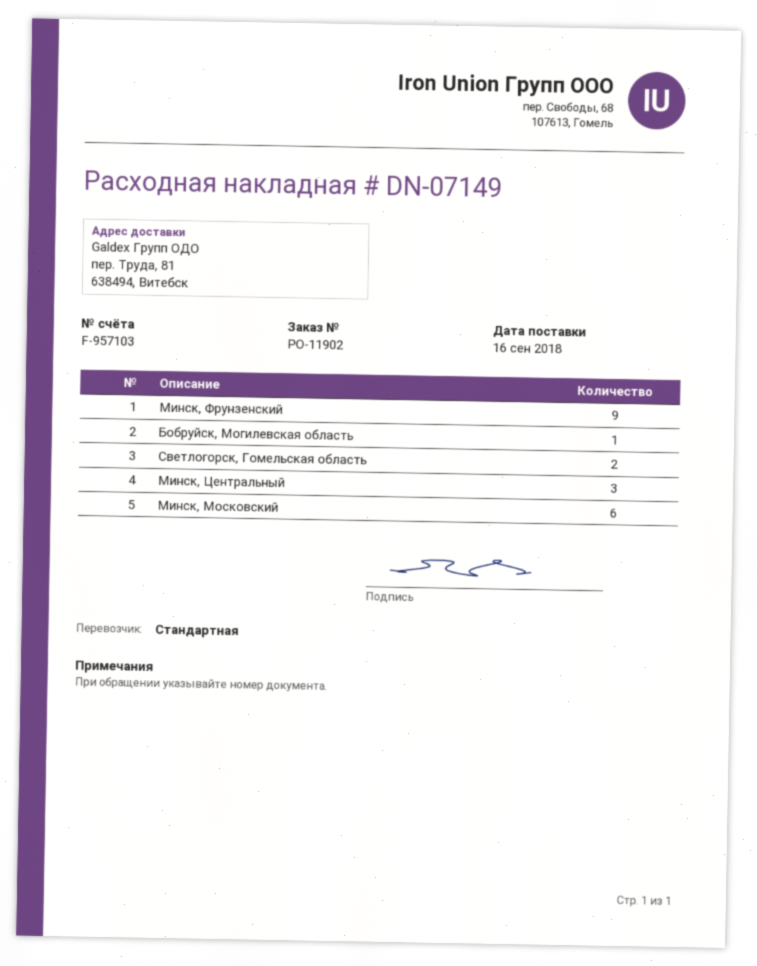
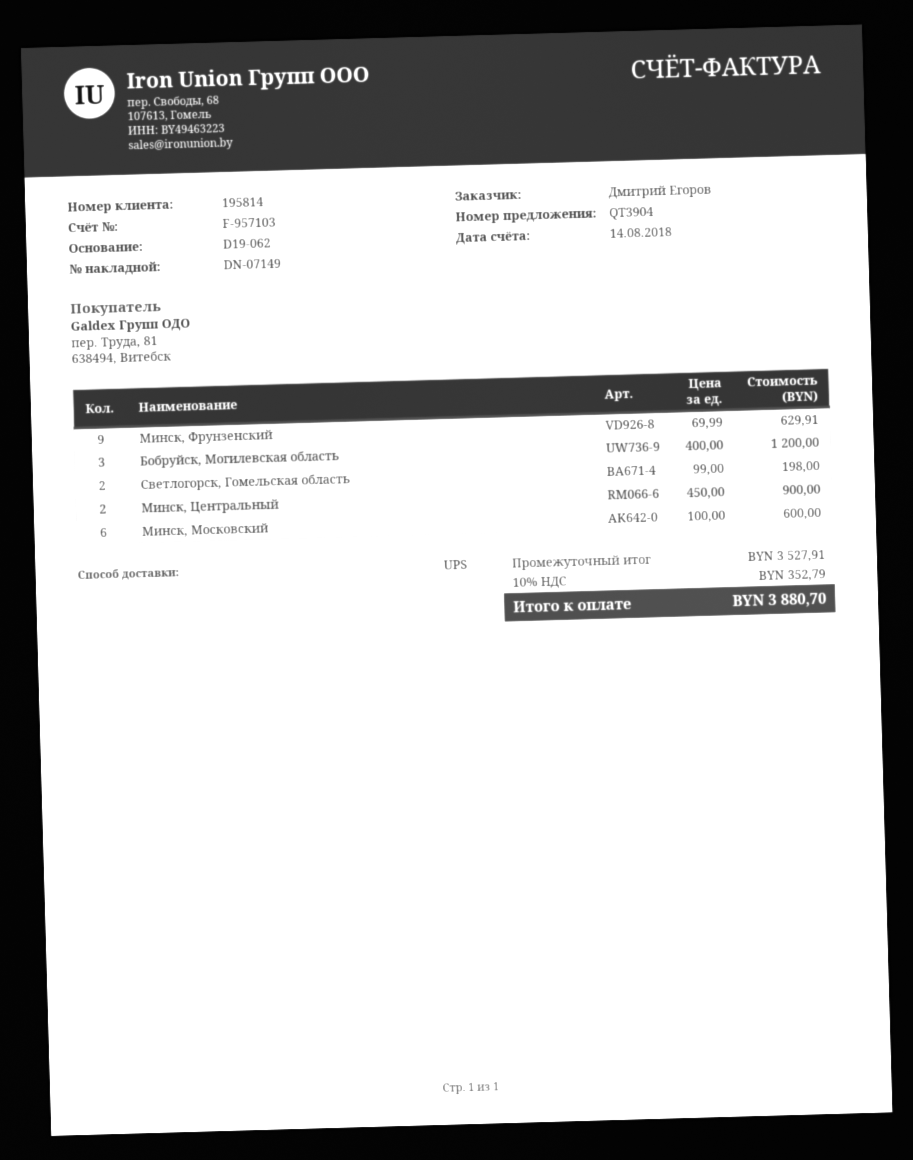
shipping method: standard -> UPS
Бобруйск, Могилевская область: 1 -> 3
Минск, Центральный: 3 -> 2

